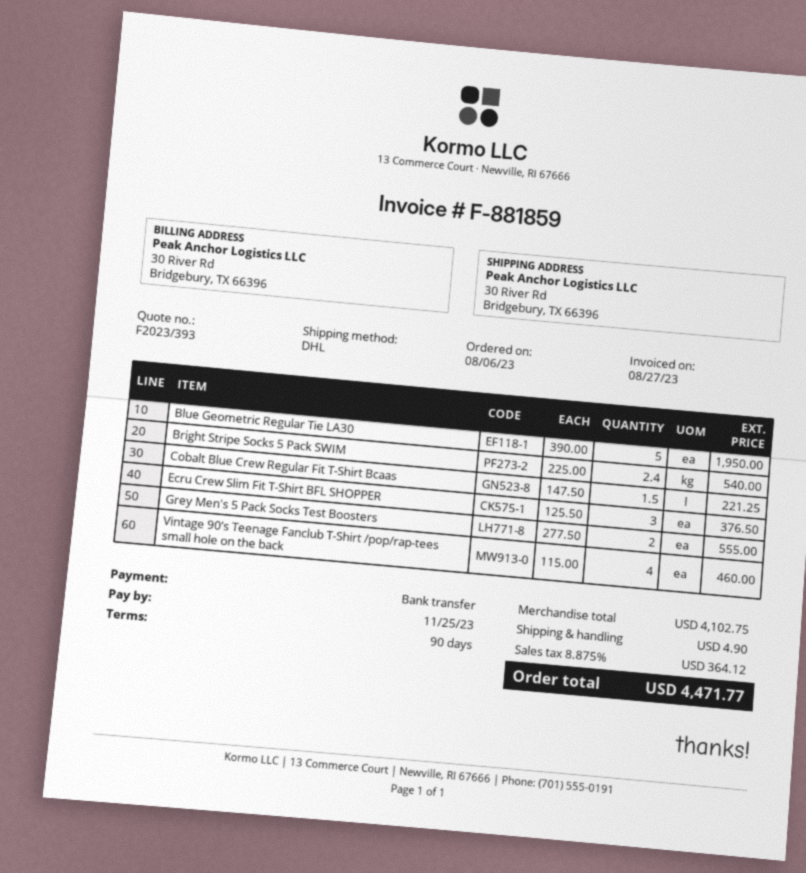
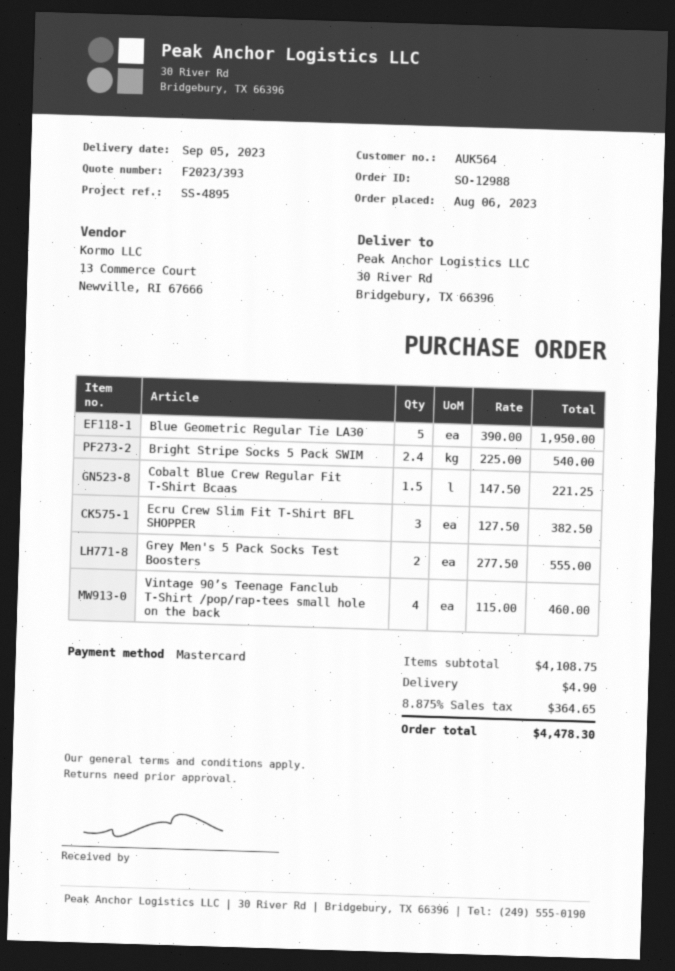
payment method: bank transfer -> Mastercard
Ecru Crew Slim Fit T-Shirt BFL SHOPPER: 3 x 125.50 = 376.50 -> 3 x 127.50 = 382.50
subtotal: 4102.75 -> 4108.75
tax: 8.875% = 364.12 -> 8.875% = 364.65
total: 4471.77 -> 4478.30

